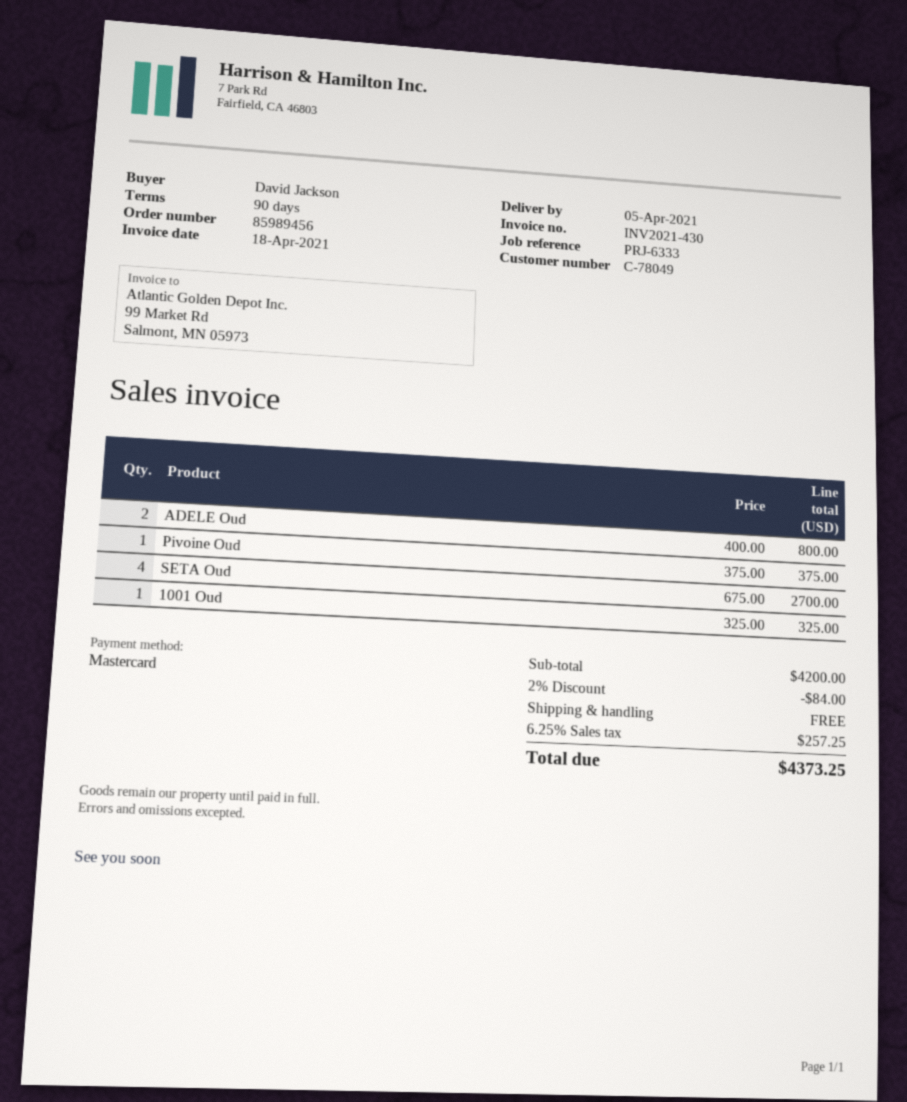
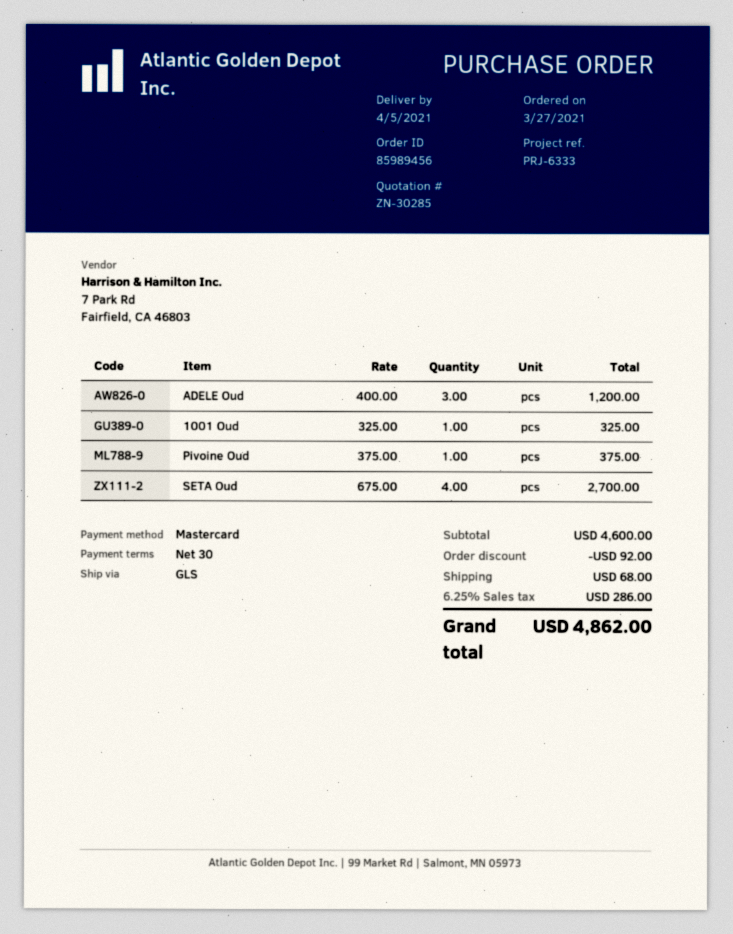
payment terms: 90 days -> 30 days
ADELE Oud: 2 x 400.00 = 800.00 -> 3 x 400.00 = 1200.00
subtotal: 4200.00 -> 4600.00
discount: 84.00 -> 92.00
shipping: 0.00 -> 68.00
tax: 6.25% = 257.25 -> 6.25% = 286.00
total: 4373.25 -> 4862.00

